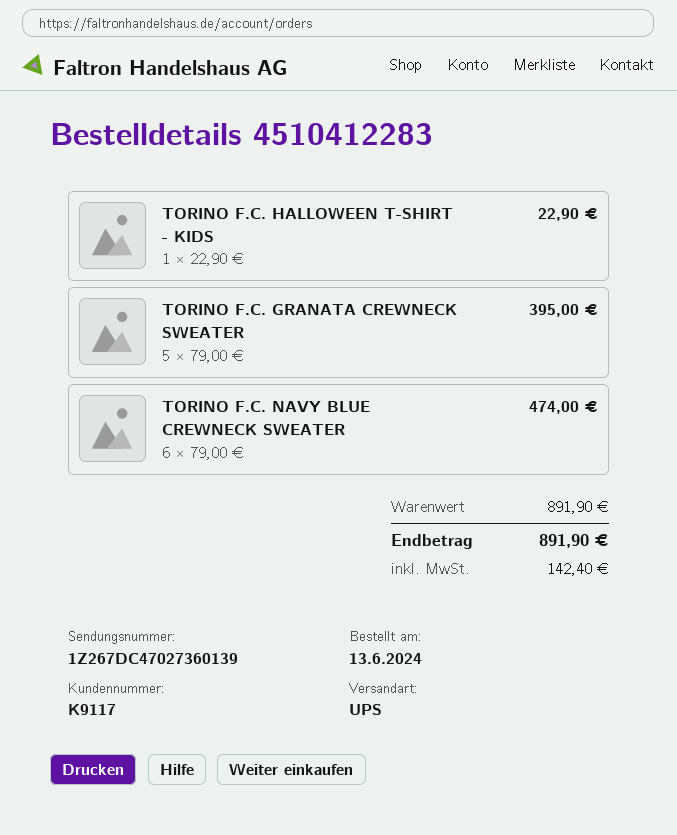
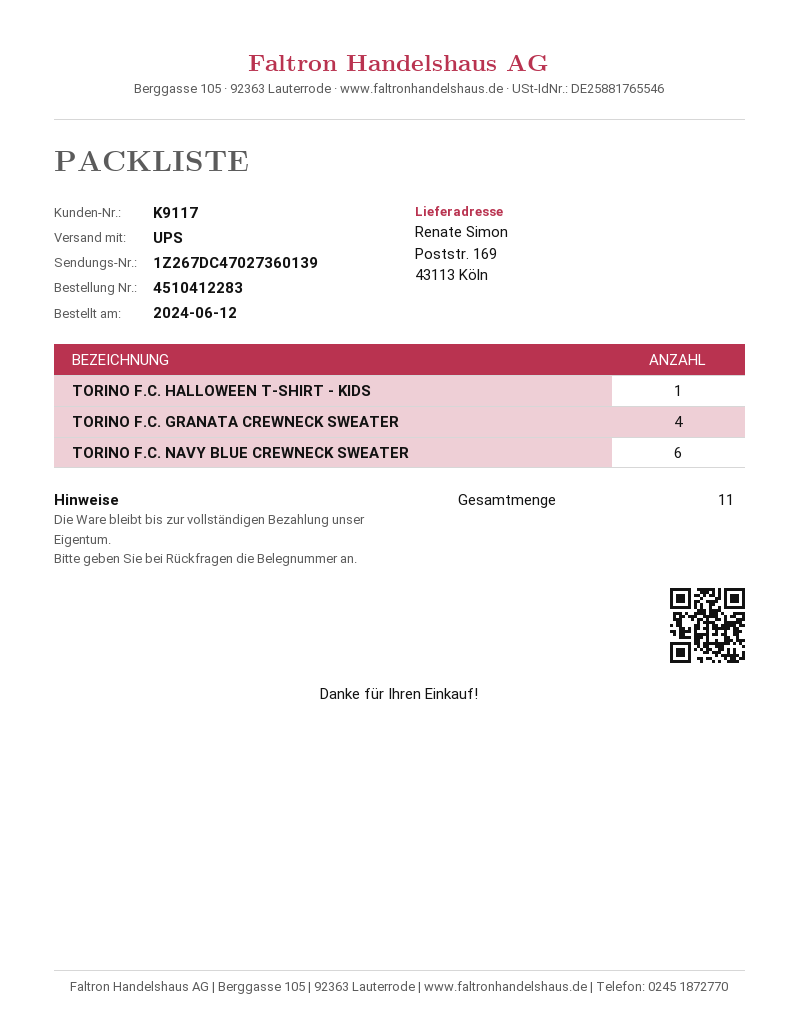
order date: 2024-06-13 -> 2024-06-12
TORINO F.C. GRANATA CREWNECK SWEATER: 5 -> 4

